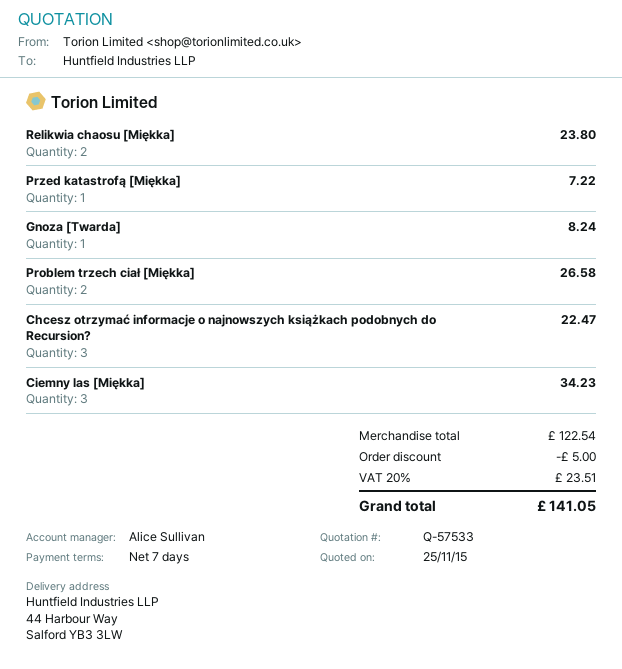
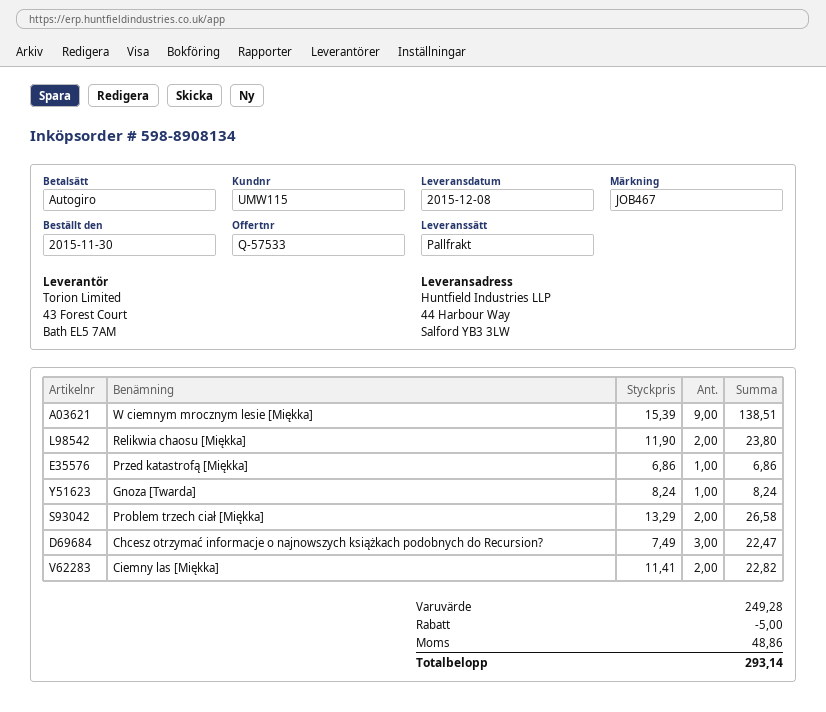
Przed katastrofą [Miękka]: 1 for 7.22 -> 1 for 6.86
Ciemny las [Miękka]: 3 for 34.23 -> 2 for 22.82
W ciemnym mrocznym lesie [Miękka]: none -> 9 for 138.51
subtotal: 122.54 -> 249.28
tax: 23.51 -> 48.86
total: 141.05 -> 293.14

